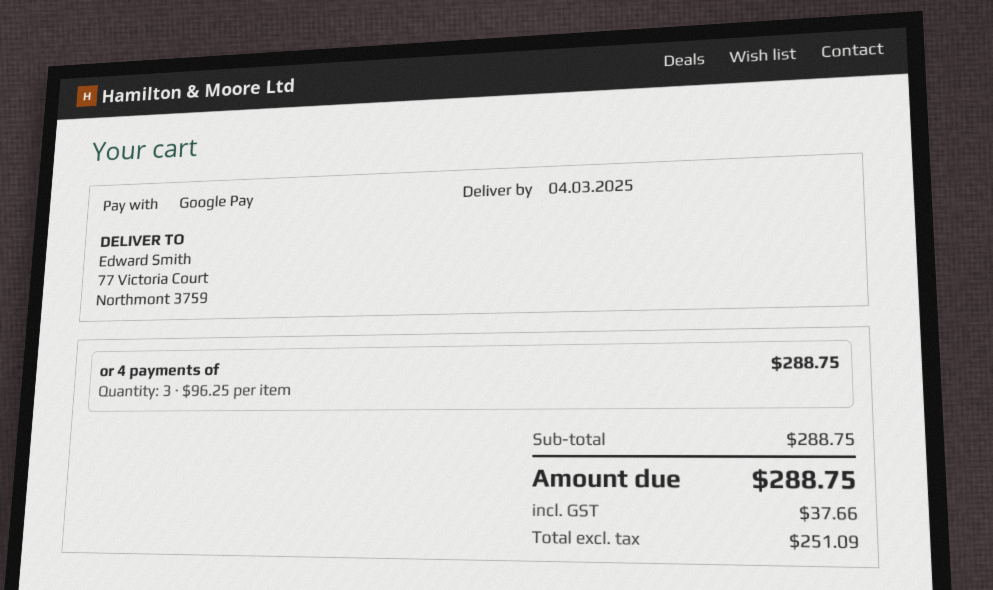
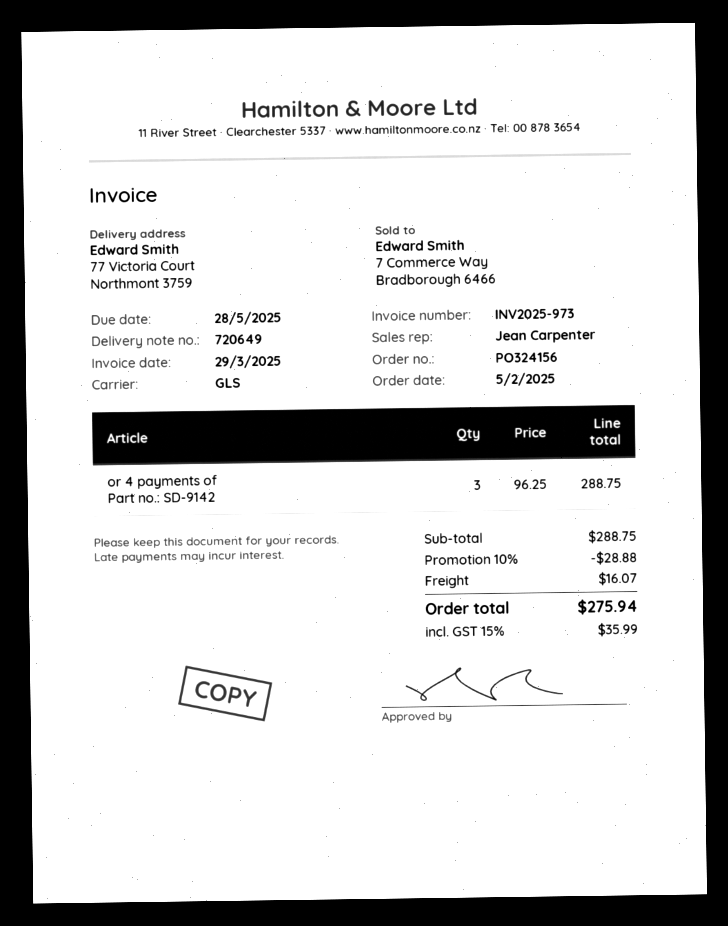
discount: none -> 10% = 28.88
shipping: none -> 16.07
tax: 37.66 -> 35.99
total: 288.75 -> 275.94

